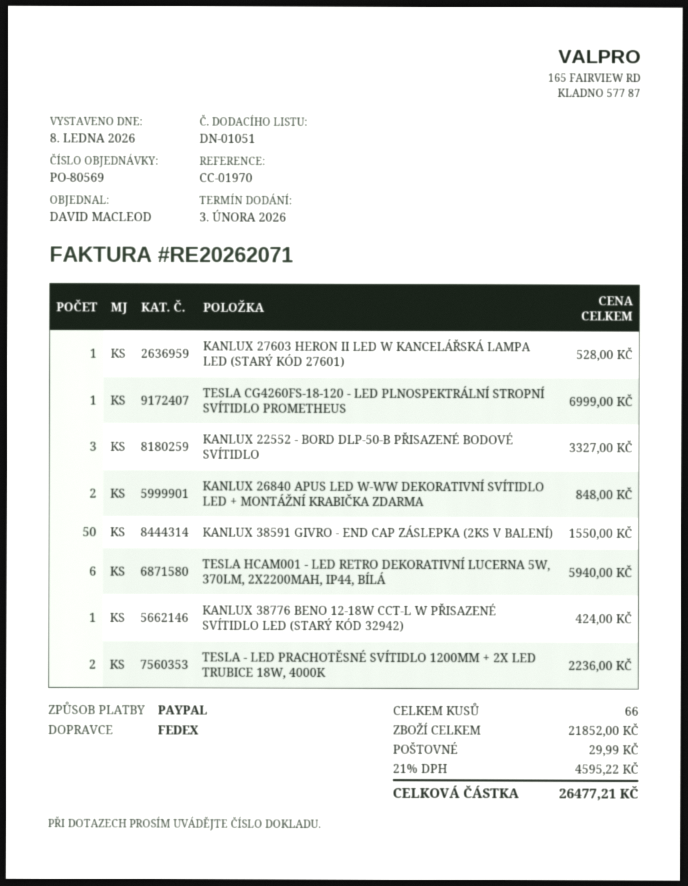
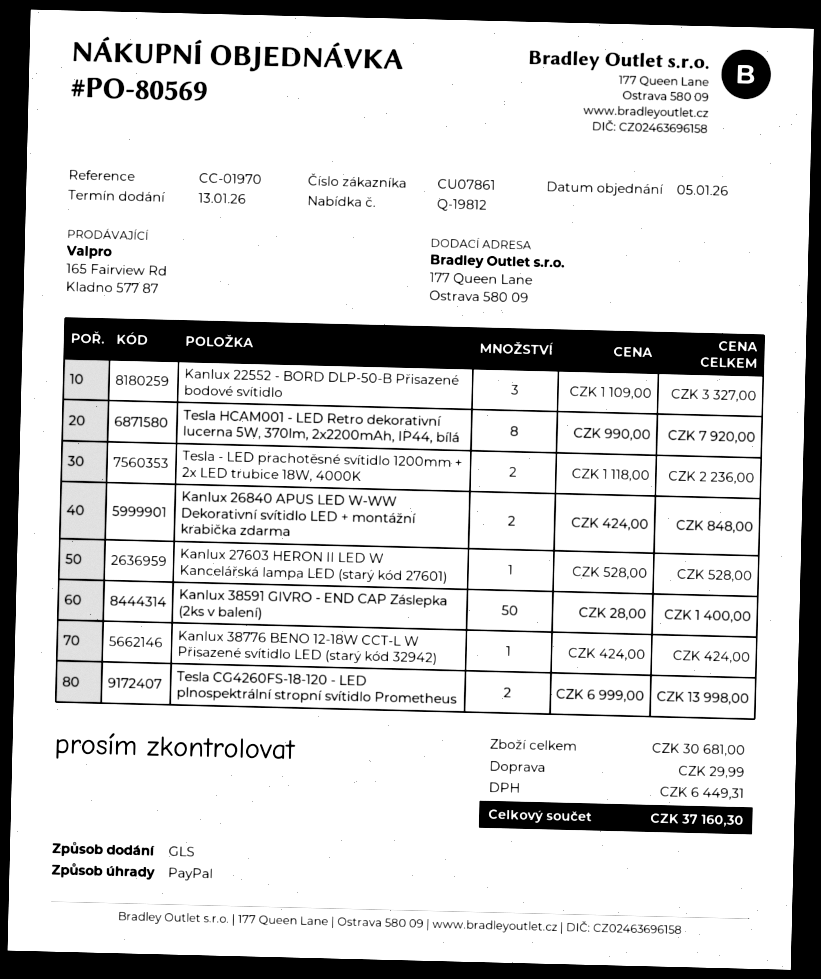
delivery date: 2026-02-03 -> 2026-01-13
shipping method: FedEx -> GLS
TESLA CG4260FS-18-120 - LED PLNOSPEKTRÁLNÍ STROPNÍ SVÍTIDLO PROMETHEUS: 1 for 6999.00 -> 2 for 13998.00
KANLUX 38591 GIVRO - END CAP ZÁSLEPKA (2KS V BALENÍ): 50 for 1550.00 -> 50 for 1400.00
TESLA HCAM001 - LED RETRO DEKORATIVNÍ LUCERNA 5W, 370LM, 2X2200MAH, IP44, BÍLÁ: 6 for 5940.00 -> 8 for 7920.00
subtotal: 21852.00 -> 30681.00
tax: 4595.22 -> 6449.31
total: 26477.21 -> 37160.30

